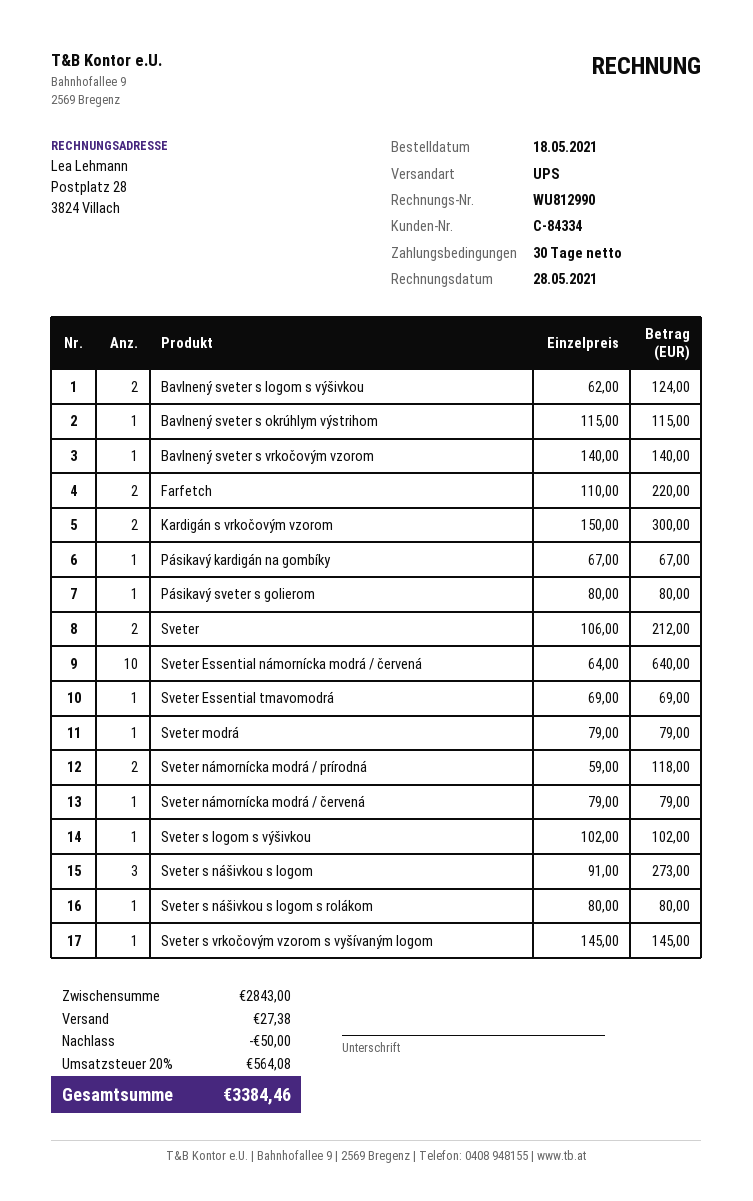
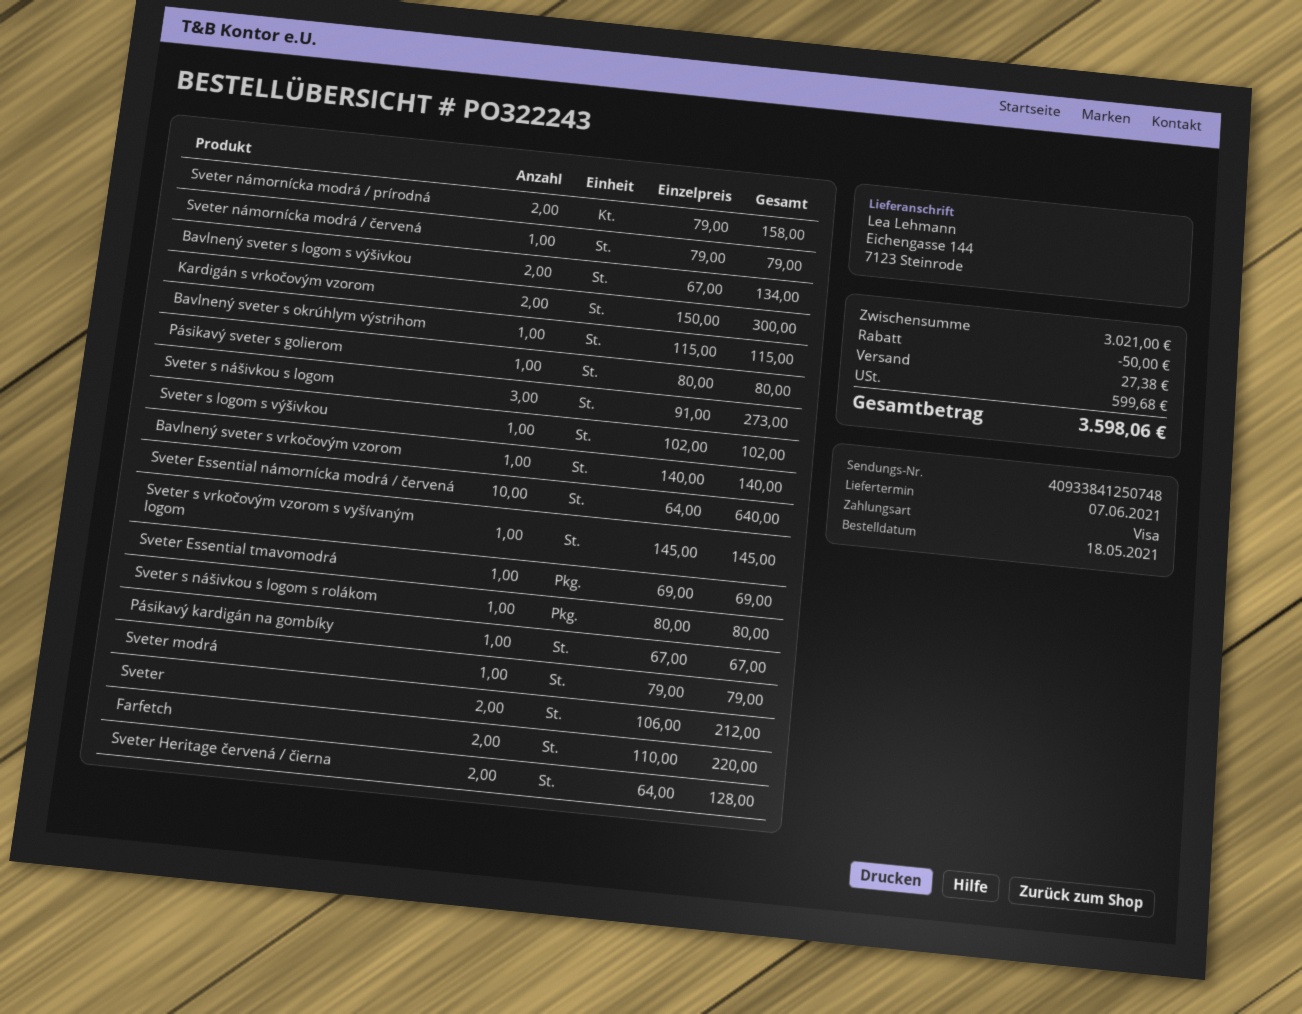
Bavlnený sveter s logom s výšivkou: 2 x 62.00 = 124.00 -> 2 x 67.00 = 134.00
Sveter námornícka modrá / prírodná: 2 x 59.00 = 118.00 -> 2 x 79.00 = 158.00
Sveter Heritage červená / čierna: none -> 2 x 64.00 = 128.00
subtotal: 2843.00 -> 3021.00
tax: 564.08 -> 599.68
total: 3384.46 -> 3598.06

